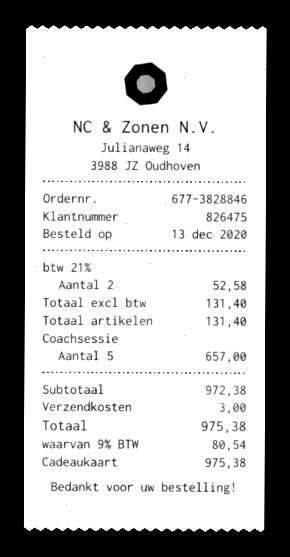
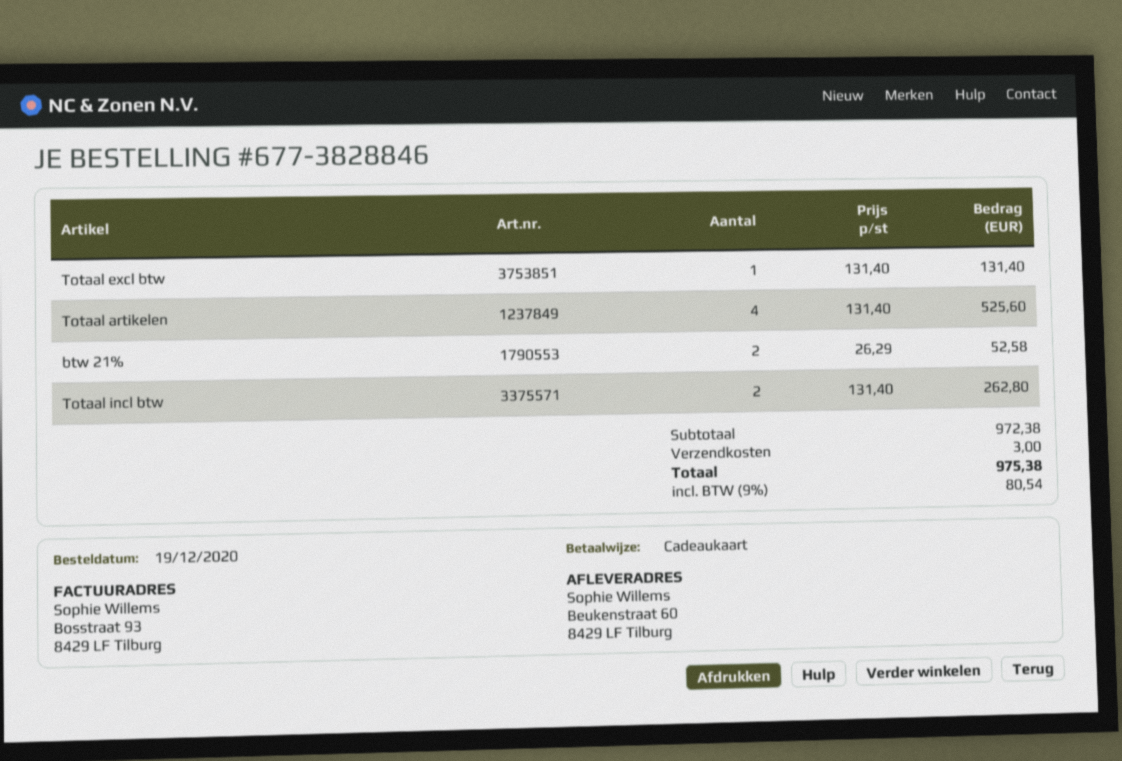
order date: 2020-12-13 -> 2020-12-19
Totaal artikelen: 1 for 131.40 -> 4 for 525.60
Coachsessie: 5 for 657.00 -> none
Totaal incl btw: none -> 2 for 262.80

